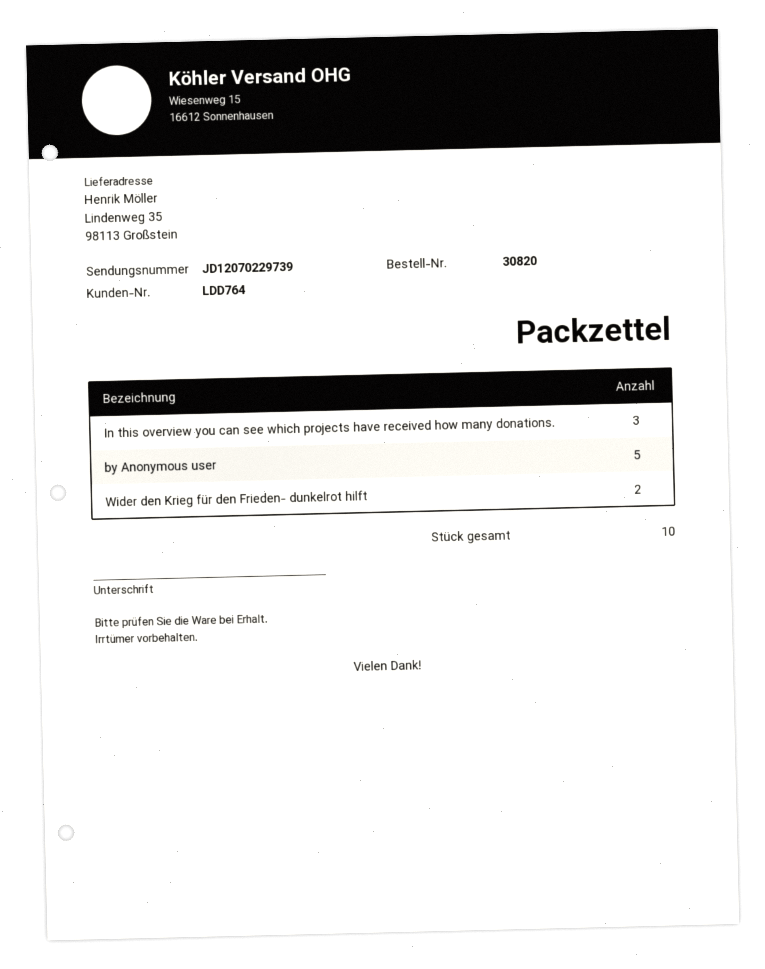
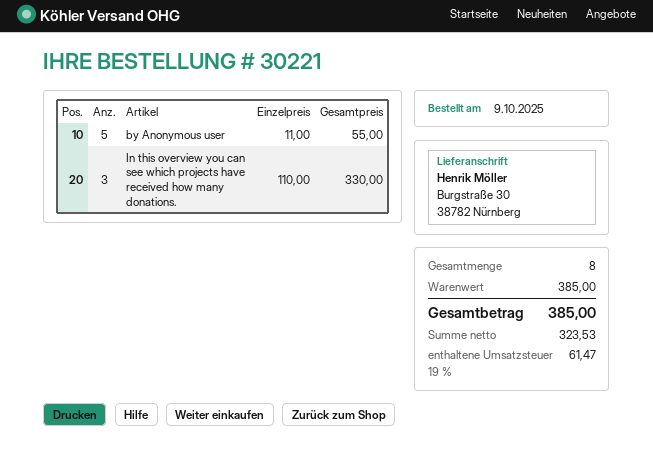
order number: 30820 -> 30221
ship to: Lindenweg 35, 98113 Großstein -> Burgstraße 30, 38782 Nürnberg
Wider den Krieg für den Frieden- dunkelrot hilft: 2 -> none
total quantity: 10 -> 8

